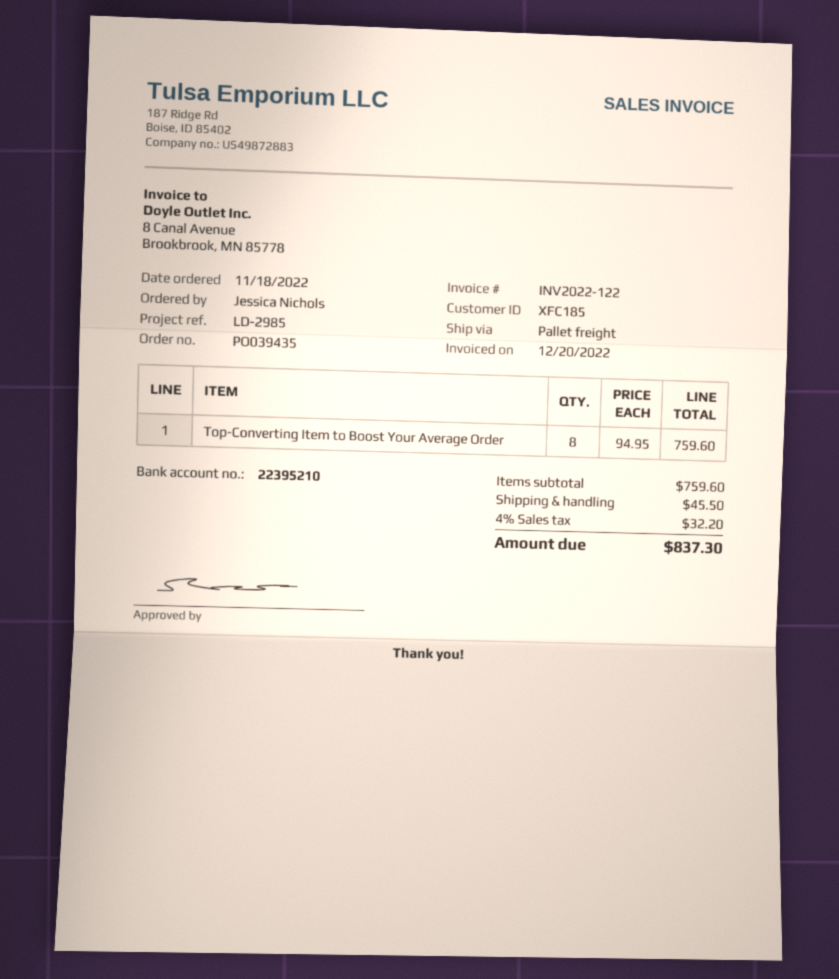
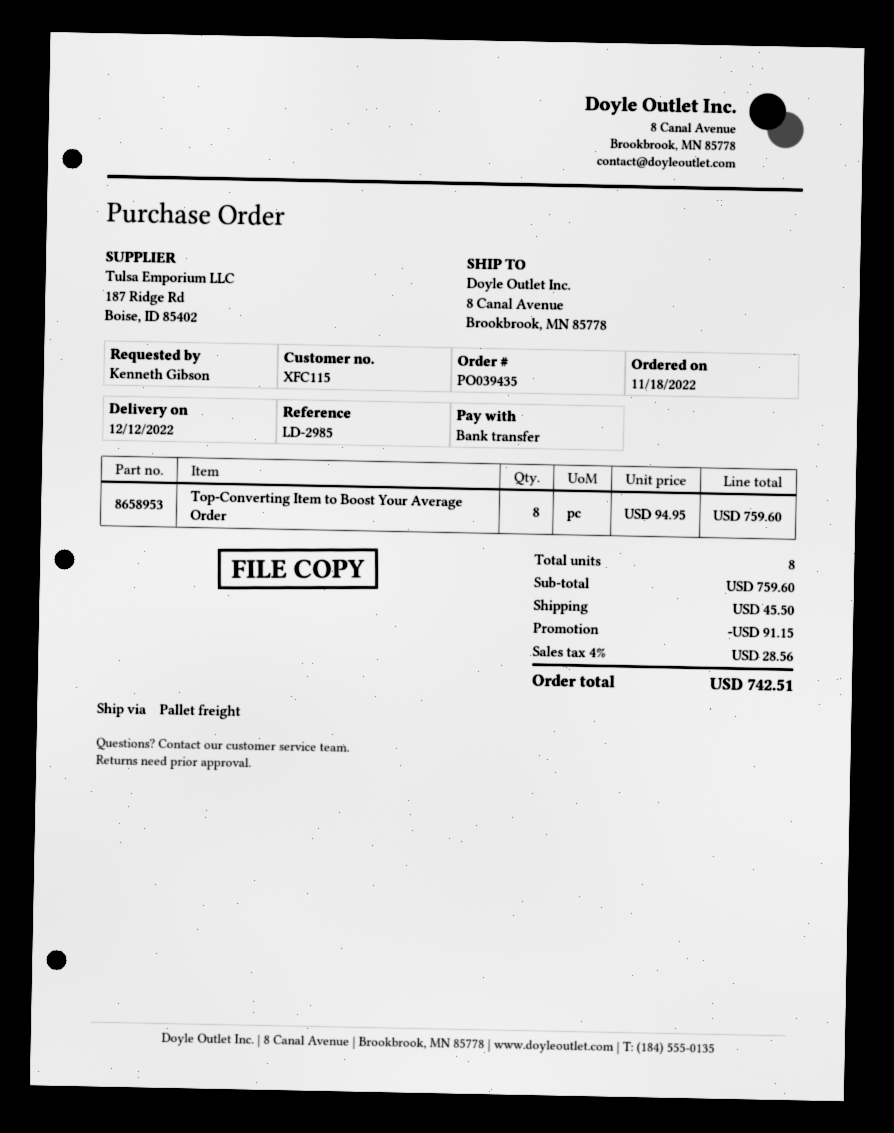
customer number: XFC185 -> XFC115
ordered by: Jessica Nichols -> Kenneth Gibson
discount: none -> 91.15
tax: 4% = 32.20 -> 4% = 28.56
total: 837.30 -> 742.51

